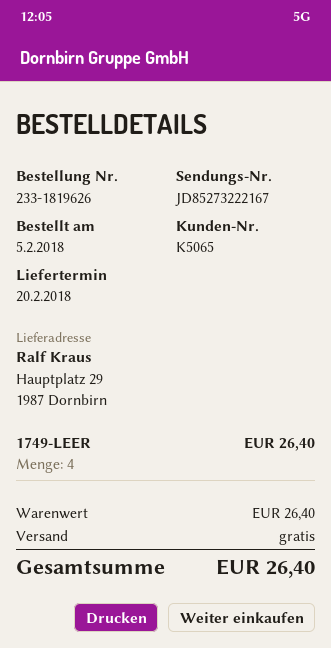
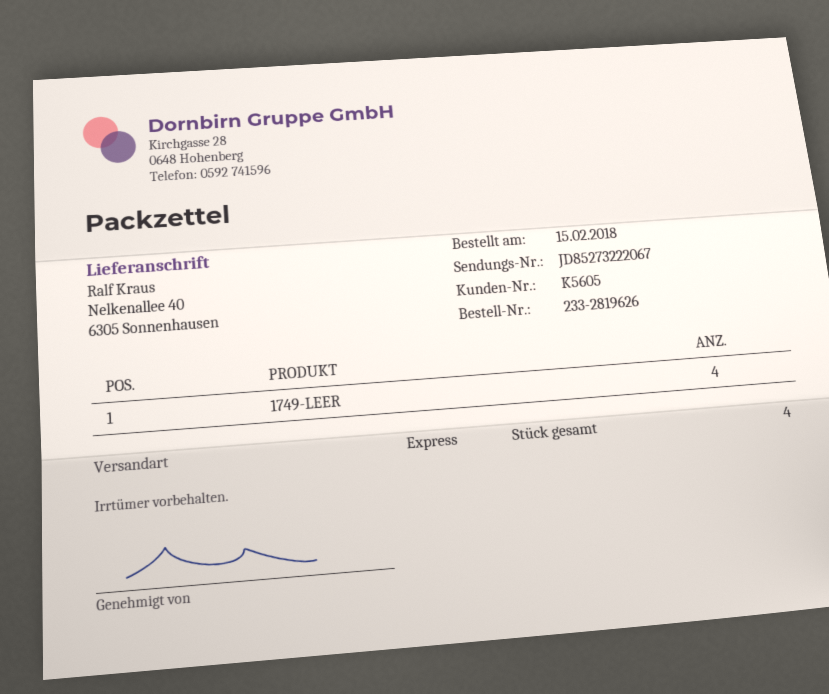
order number: 233-1819626 -> 233-2819626
order date: 2018-02-05 -> 2018-02-15
customer number: K5065 -> K5605
tracking number: JD85273222167 -> JD85273222067
ship to: Hauptplatz 29, 1987 Dornbirn -> Nelkenallee 40, 6305 Sonnenhausen

